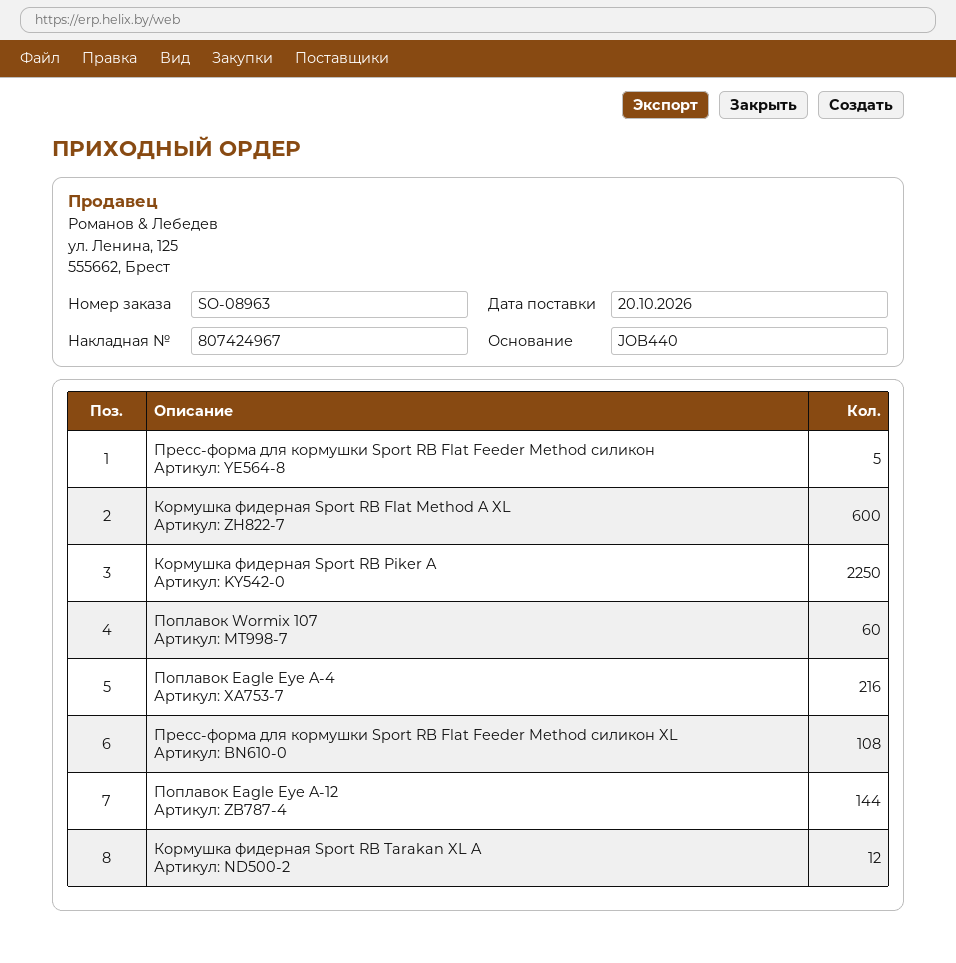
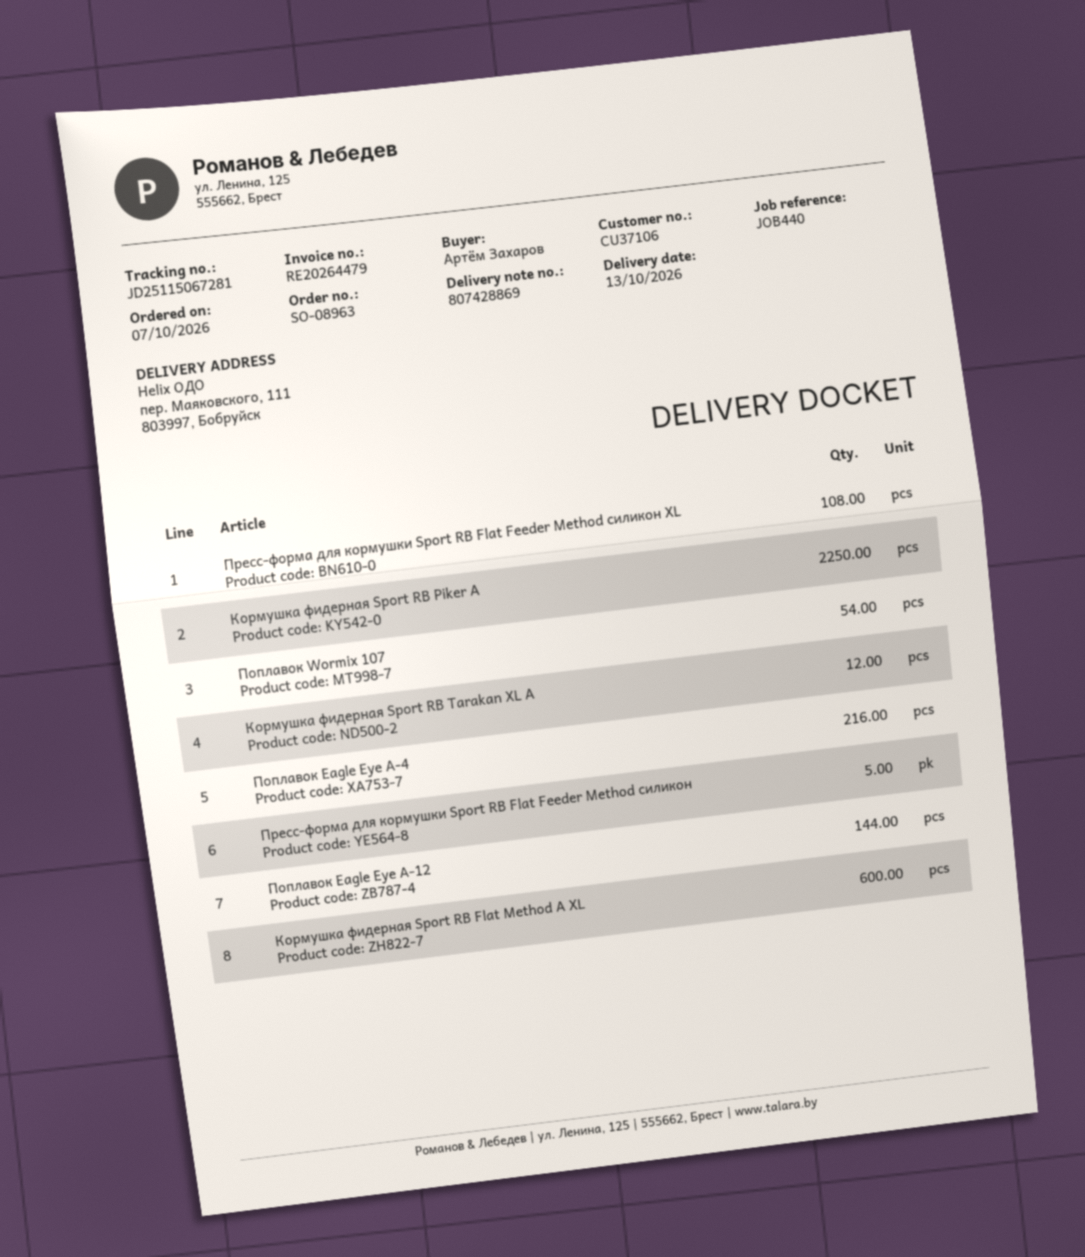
delivery note number: 807424967 -> 807428869
delivery date: 2026-10-20 -> 2026-10-13
Поплавок Wormix 107: 60 -> 54

